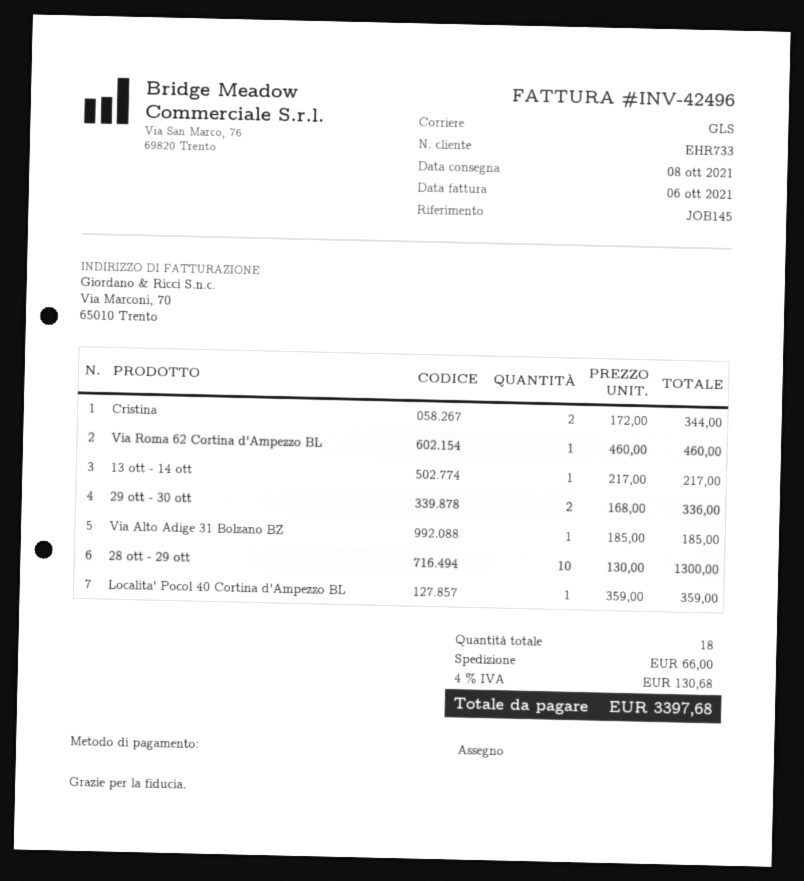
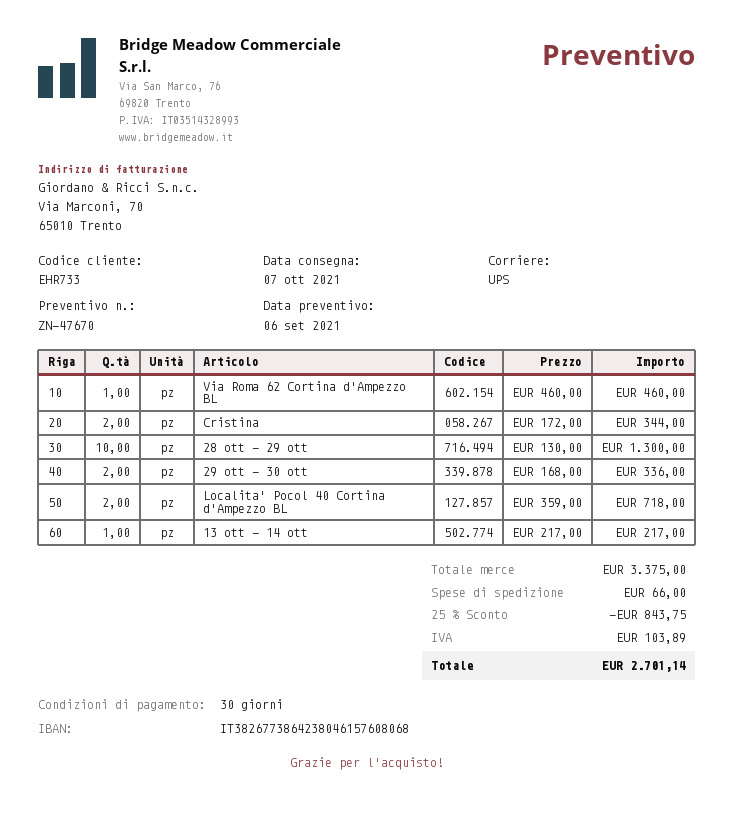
delivery date: 2021-10-08 -> 2021-10-07
shipping method: GLS -> UPS
Via Alto Adige 31 Bolzano BZ: 1 x 185.00 = 185.00 -> none
Localita' Pocol 40 Cortina d'Ampezzo BL: 1 x 359.00 = 359.00 -> 2 x 359.00 = 718.00
discount: none -> 25% = 843.75
tax: 130.68 -> 103.89
total: 3397.68 -> 2701.14

